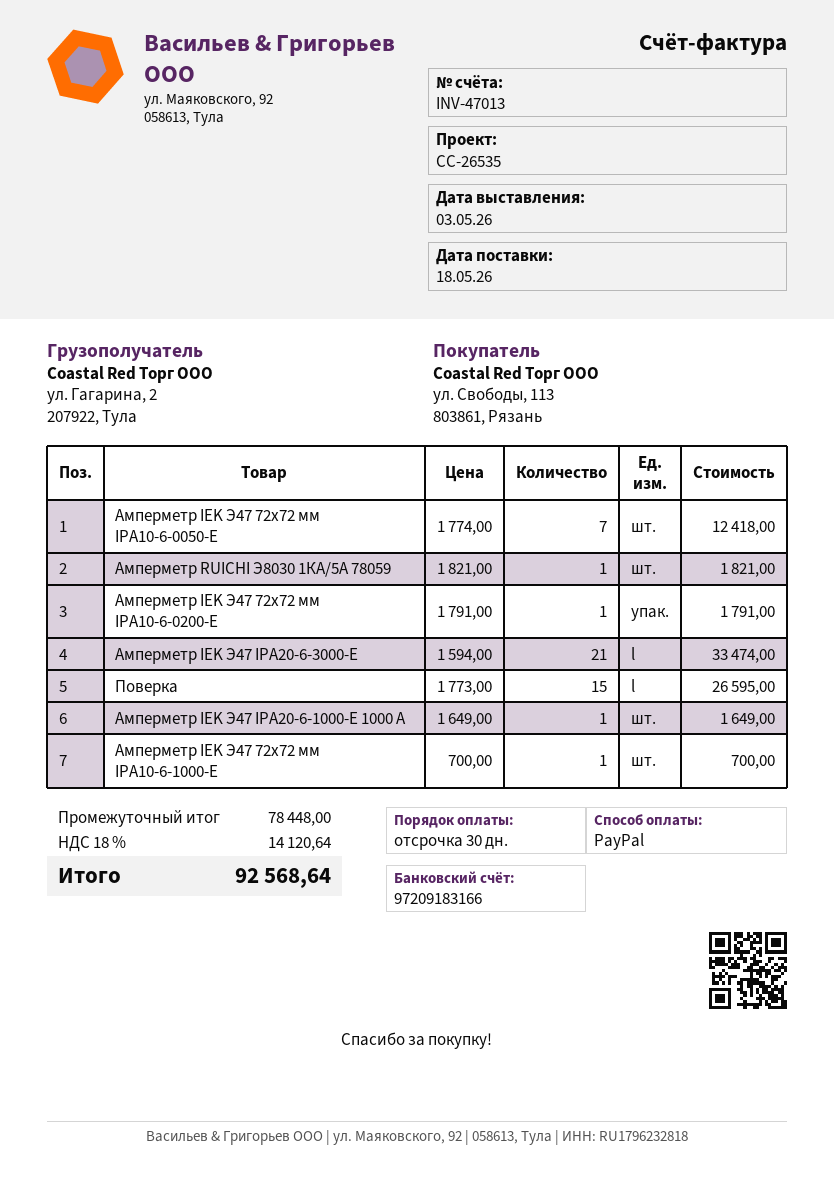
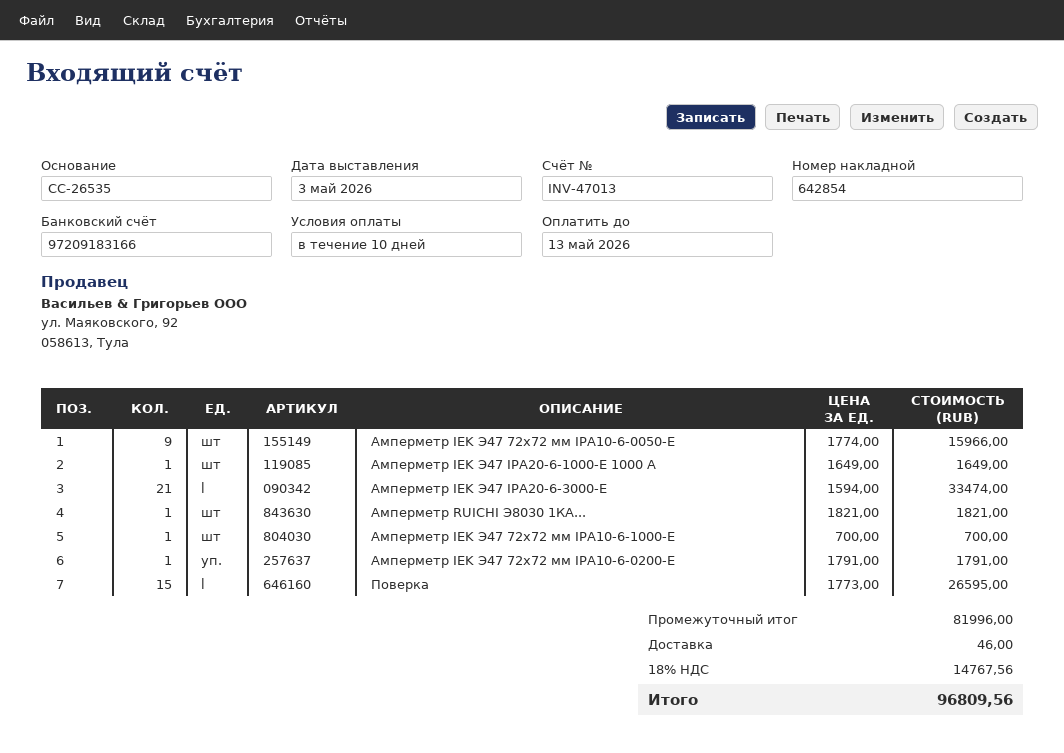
payment terms: 30 days -> 10 days
Амперметр IEK Э47 72x72 мм IPA10-6-0050-E: 7 x 1774.00 = 12418.00 -> 9 x 1774.00 = 15966.00
subtotal: 78448.00 -> 81996.00
shipping: none -> 46.00
tax: 18% = 14120.64 -> 18% = 14767.56
total: 92568.64 -> 96809.56

